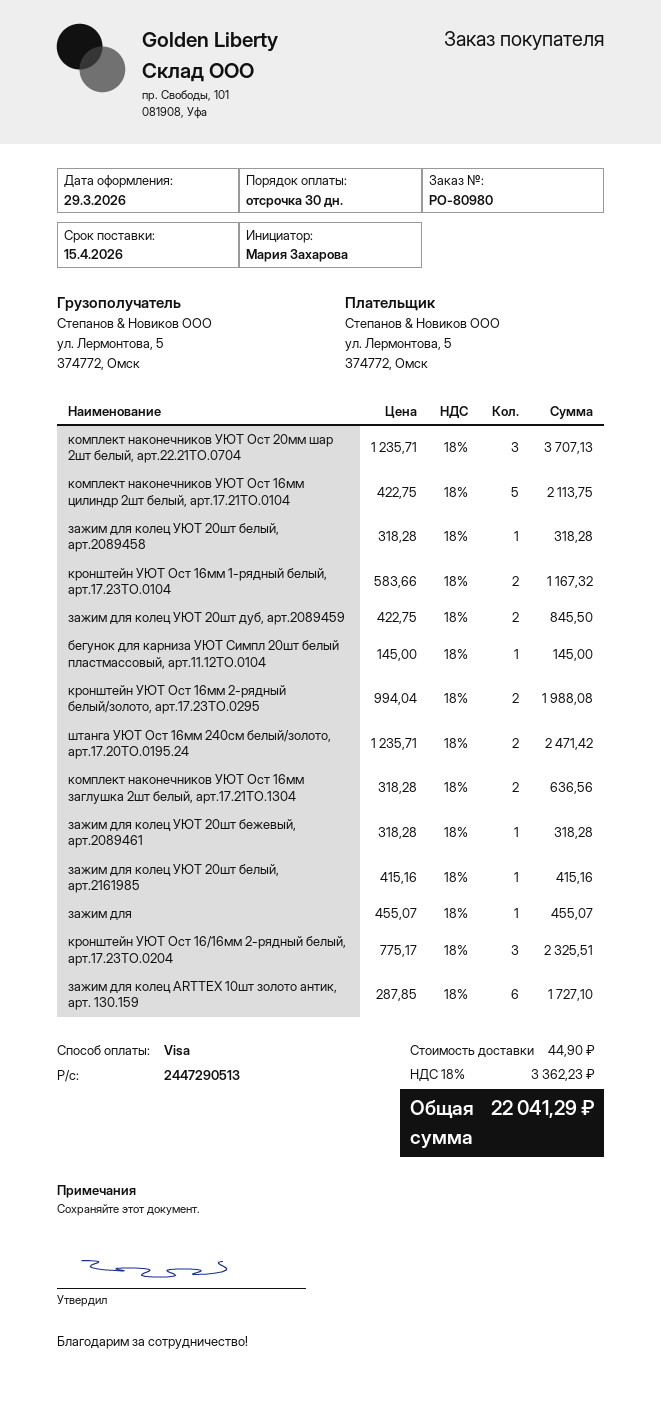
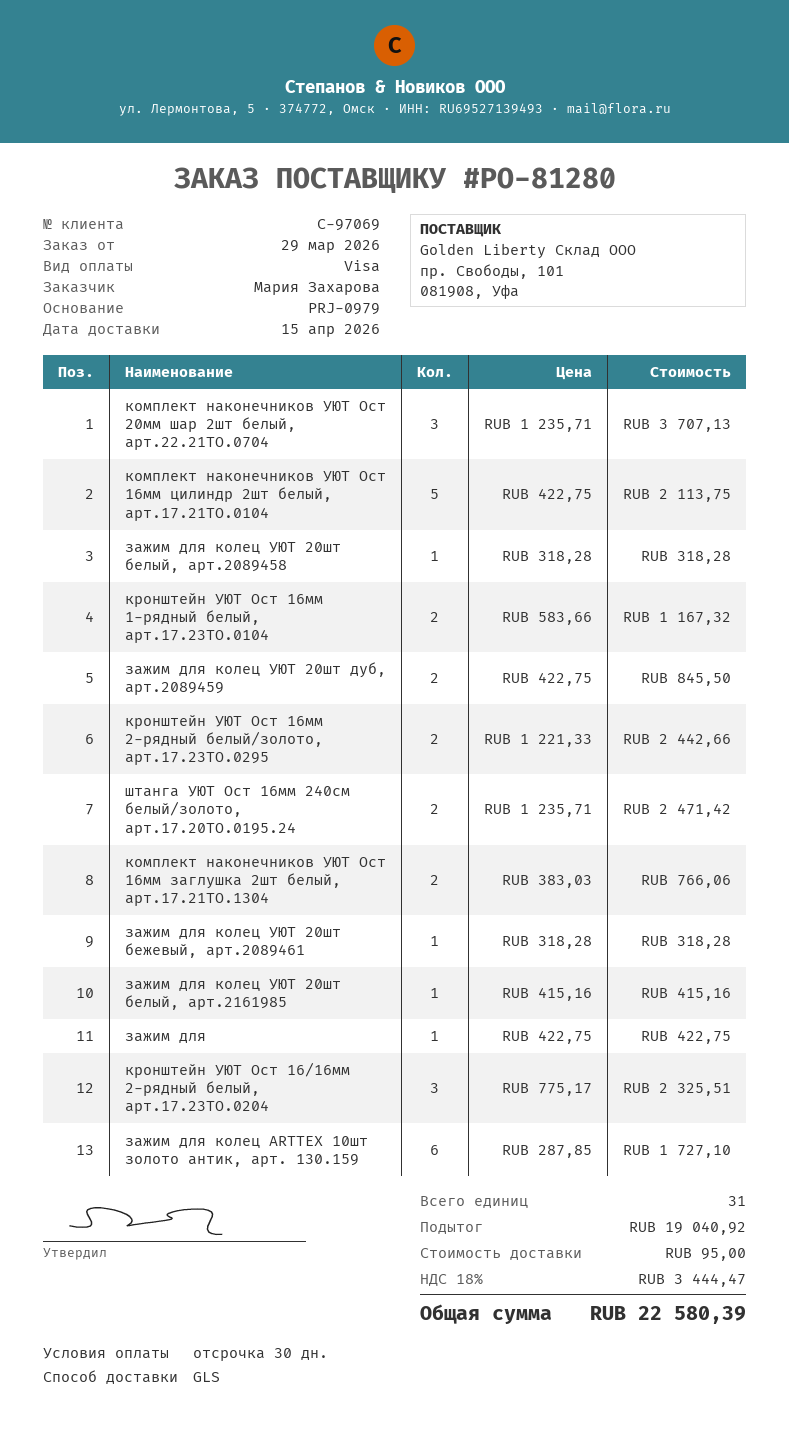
order number: PO-80980 -> PO-81280
бегунок для карниза УЮТ Симпл 20шт белый пластмассовый, арт.11.12ТО.0104: 1 x 145.00 = 145.00 -> none
кронштейн УЮТ Ост 16мм 2-рядный белый/золото, арт.17.23ТО.0295: 2 x 994.04 = 1988.08 -> 2 x 1221.33 = 2442.66
комплект наконечников УЮТ Ост 16мм заглушка 2шт белый, арт.17.21ТО.1304: 2 x 318.28 = 636.56 -> 2 x 383.03 = 766.06
зажим для: 1 x 455.07 = 455.07 -> 1 x 422.75 = 422.75
shipping: 44.90 -> 95.00
tax: 18% = 3362.23 -> 18% = 3444.47
total: 22041.29 -> 22580.39

